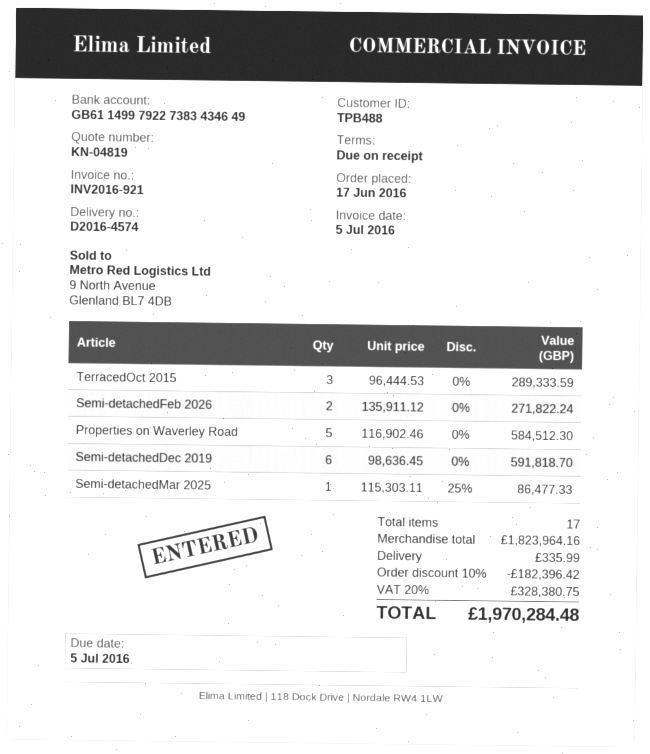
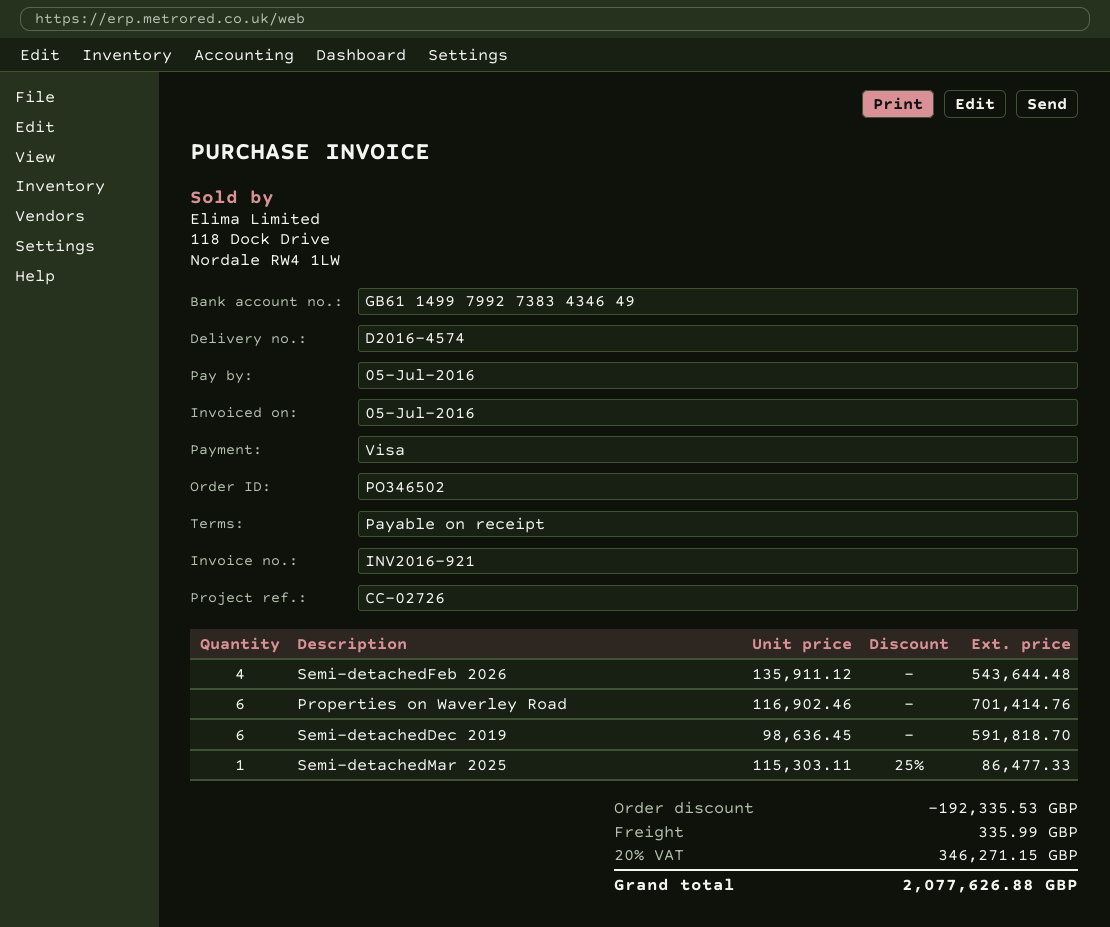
bank account: GB61149979227383434649 -> GB61149979927383434649
TerracedOct 2015: 3 x 96444.53 = 289333.59 -> none
Semi-detachedFeb 2026: 2 x 135911.12 = 271822.24 -> 4 x 135911.12 = 543644.48
Properties on Waverley Road: 5 x 116902.46 = 584512.30 -> 6 x 116902.46 = 701414.76
discount: 182396.42 -> 192335.53
tax: 20% = 328380.75 -> 20% = 346271.15
total: 1970284.48 -> 2077626.88

